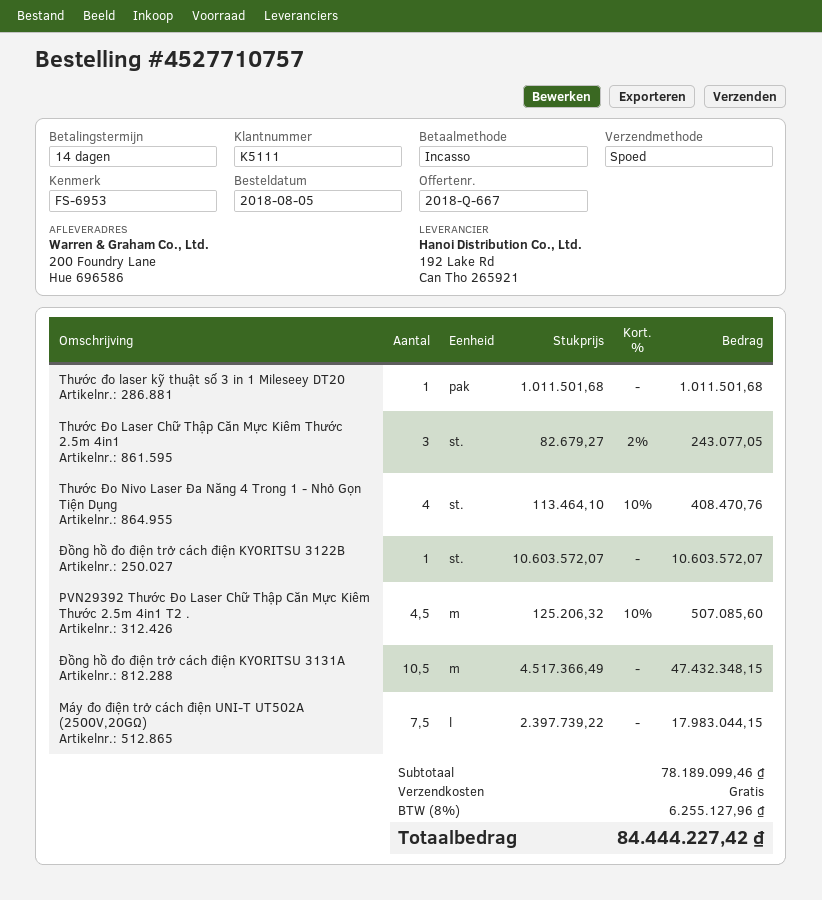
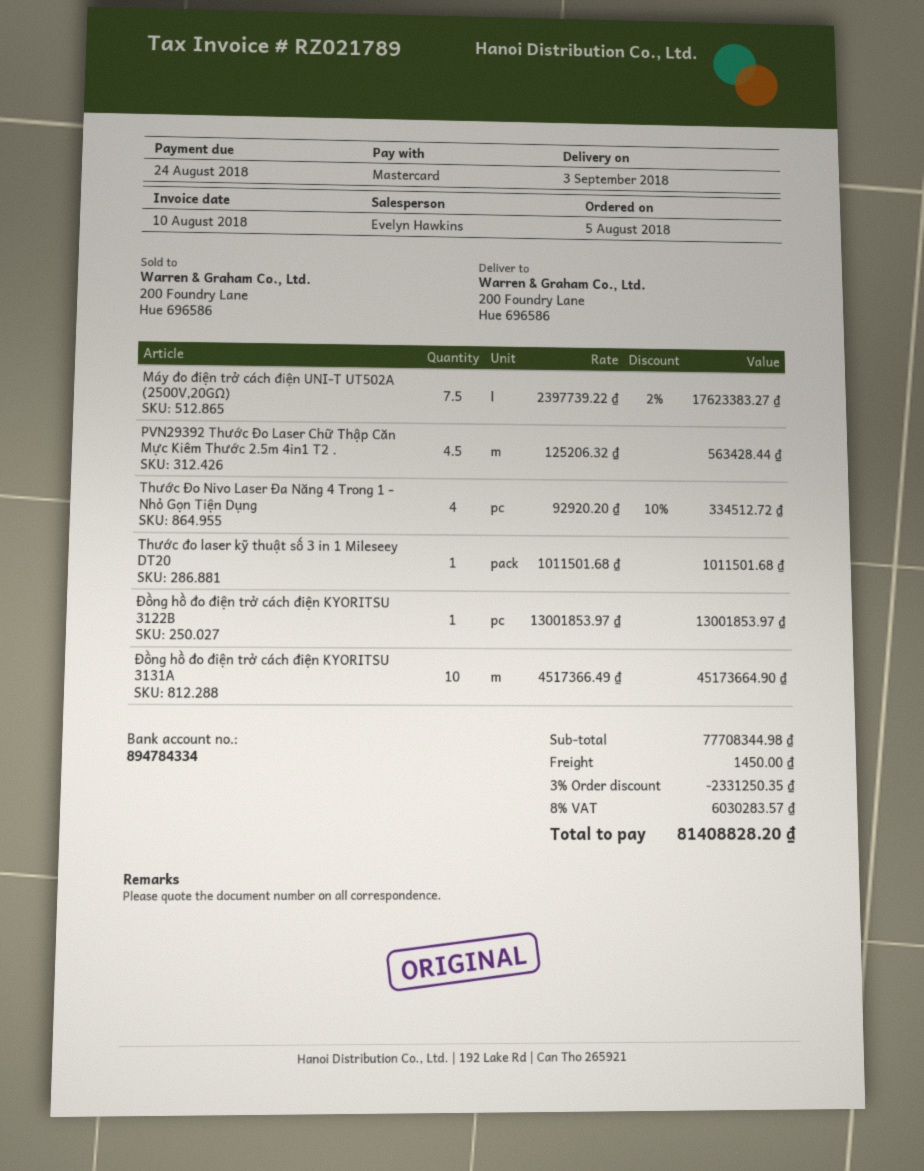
payment method: direct debit -> Mastercard
Thước Đo Laser Chữ Thập Căn Mực Kiêm Thước 2.5m 4in1: 3 x 82679.27 - 2% = 243077.05 -> none
Thước Đo Nivo Laser Đa Năng 4 Trong 1 - Nhỏ Gọn Tiện Dụng: 4 x 113464.10 - 10% = 408470.76 -> 4 x 92920.20 - 10% = 334512.72
Đồng hồ đo điện trở cách điện KYORITSU 3122B: 1 x 10603572.07 = 10603572.07 -> 1 x 13001853.97 = 13001853.97
PVN29392 Thước Đo Laser Chữ Thập Căn Mực Kiêm Thước 2.5m 4in1 T2 .: 4.5 x 125206.32 - 10% = 507085.60 -> 4.5 x 125206.32 = 563428.44
Đồng hồ đo điện trở cách điện KYORITSU 3131A: 10.5 x 4517366.49 = 47432348.15 -> 10 x 4517366.49 = 45173664.90
Máy đo điện trở cách điện UNI-T UT502A (2500V,20GΩ): 7.5 x 2397739.22 = 17983044.15 -> 7.5 x 2397739.22 - 2% = 17623383.27
subtotal: 78189099.46 -> 77708344.98
discount: none -> 3% = 2331250.35
shipping: 0.00 -> 1450.00
tax: 8% = 6255127.96 -> 8% = 6030283.57
total: 84444227.42 -> 81408828.20

